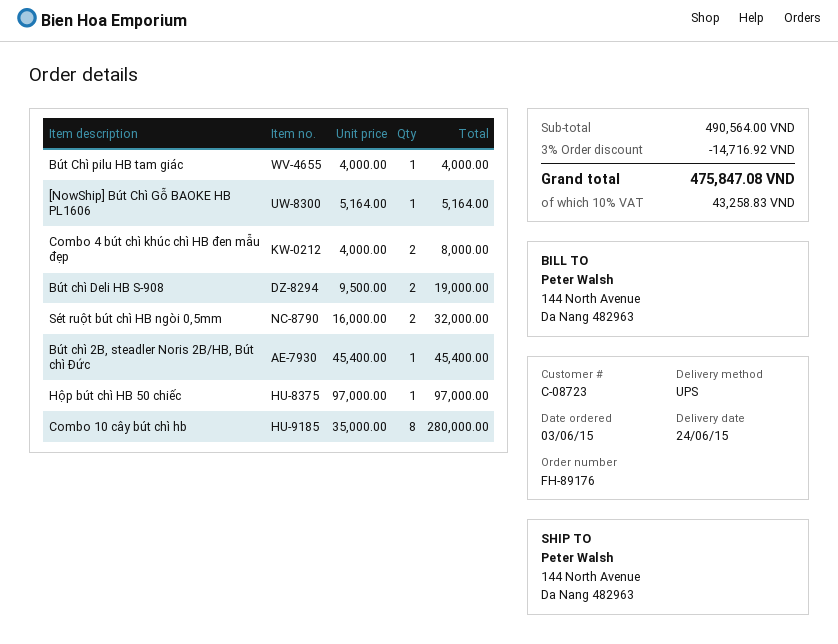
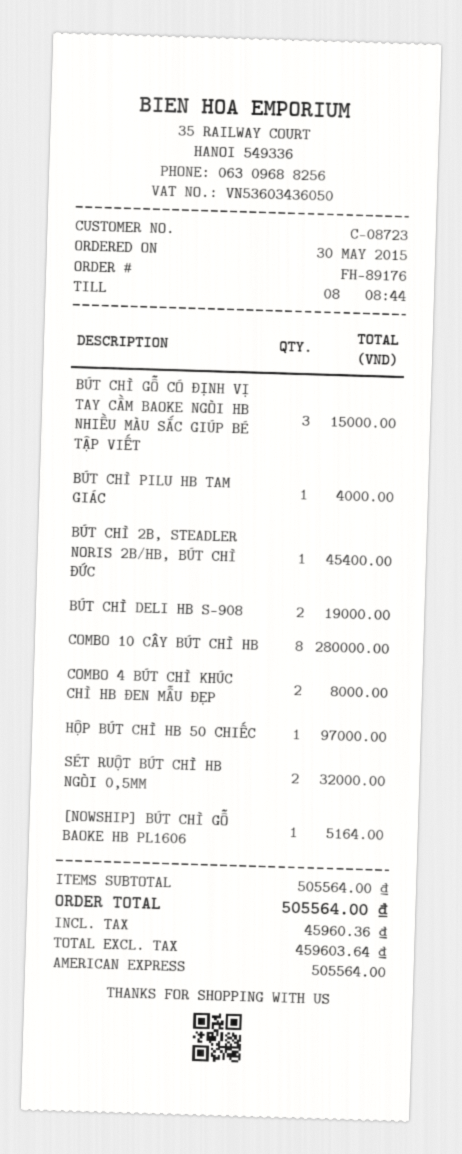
order date: 2015-06-03 -> 2015-05-30
BÚT CHÌ GỖ CÓ ĐỊNH VỊ TAY CẦM BAOKE NGÒI HB NHIỀU MÀU SẮC GIÚP BÉ TẬP VIẾT: none -> 3 for 15000.00
subtotal: 490564.00 -> 505564.00
discount: 3% = 14716.92 -> none
tax: 43258.83 -> 45960.36
total: 475847.08 -> 505564.00

